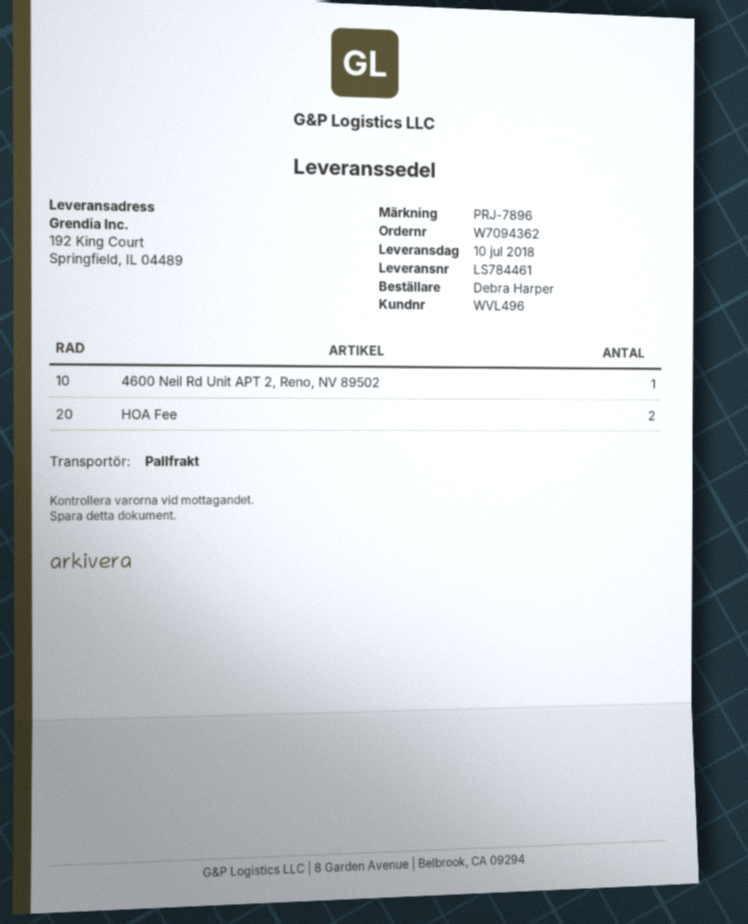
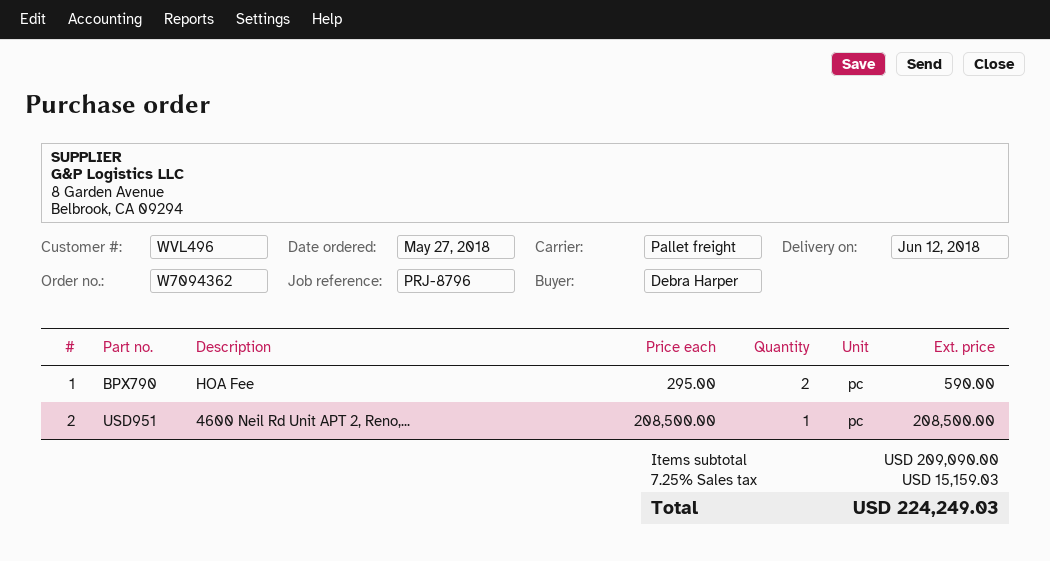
delivery date: 2018-07-10 -> 2018-06-12
reference: PRJ-7896 -> PRJ-8796

